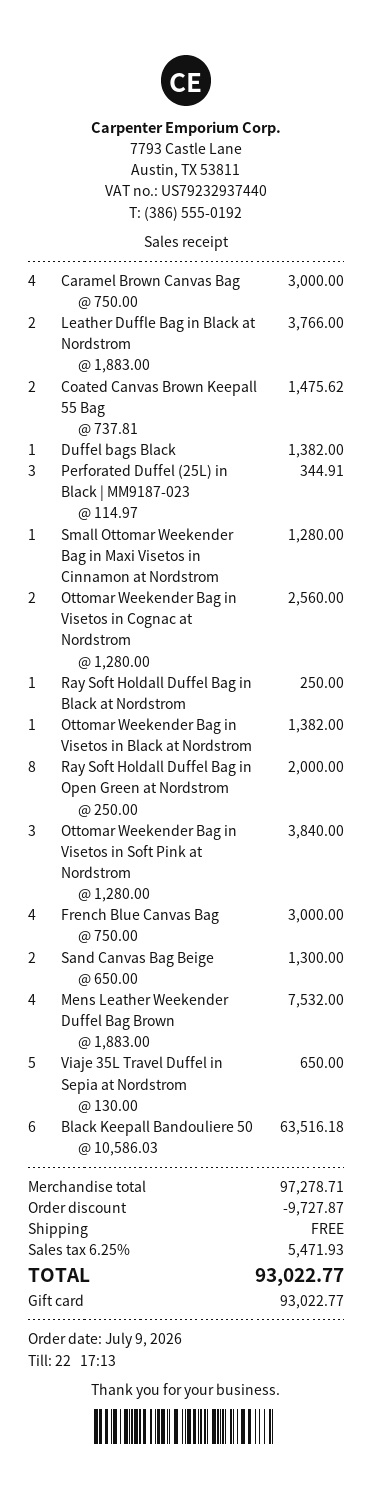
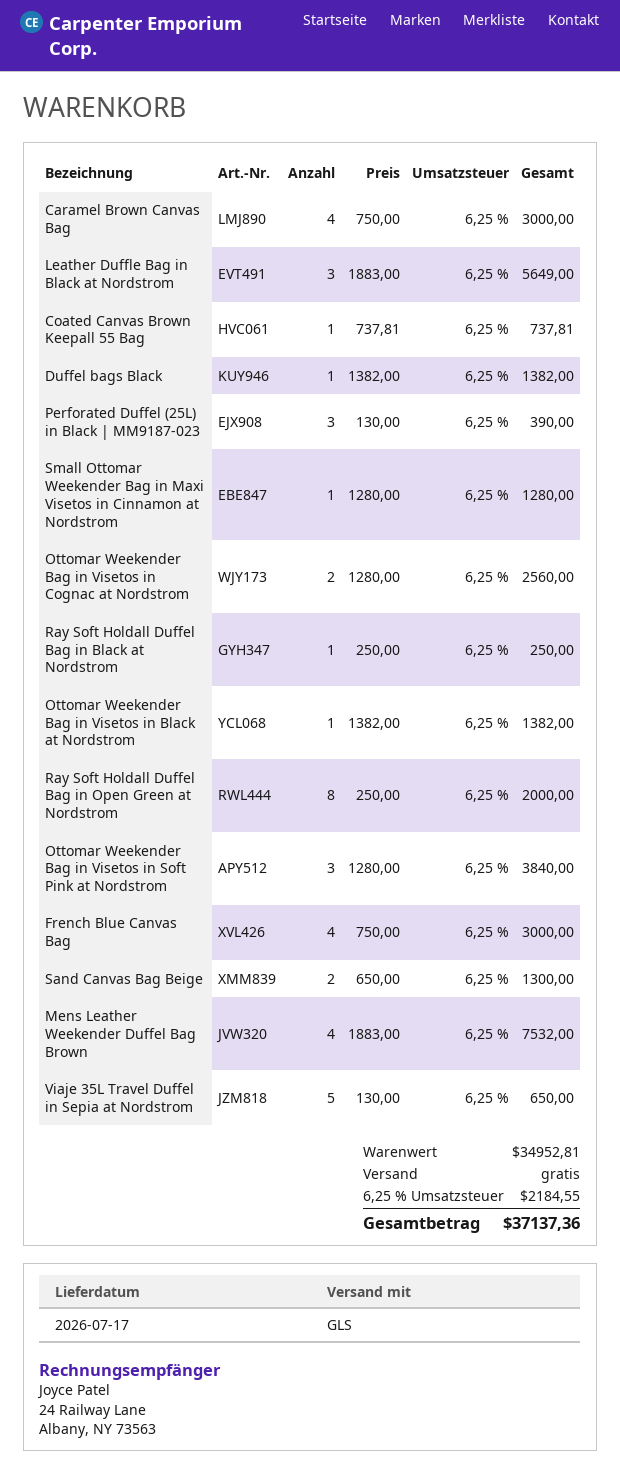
Leather Duffle Bag in Black at Nordstrom: 2 x 1883.00 = 3766.00 -> 3 x 1883.00 = 5649.00
Coated Canvas Brown Keepall 55 Bag: 2 x 737.81 = 1475.62 -> 1 x 737.81 = 737.81
Perforated Duffel (25L) in Black | MM9187-023: 3 x 114.97 = 344.91 -> 3 x 130.00 = 390.00
Black Keepall Bandouliere 50: 6 x 10586.03 = 63516.18 -> none
subtotal: 97278.71 -> 34952.81
discount: 9727.87 -> none
tax: 6.25% = 5471.93 -> 6.25% = 2184.55
total: 93022.77 -> 37137.36

